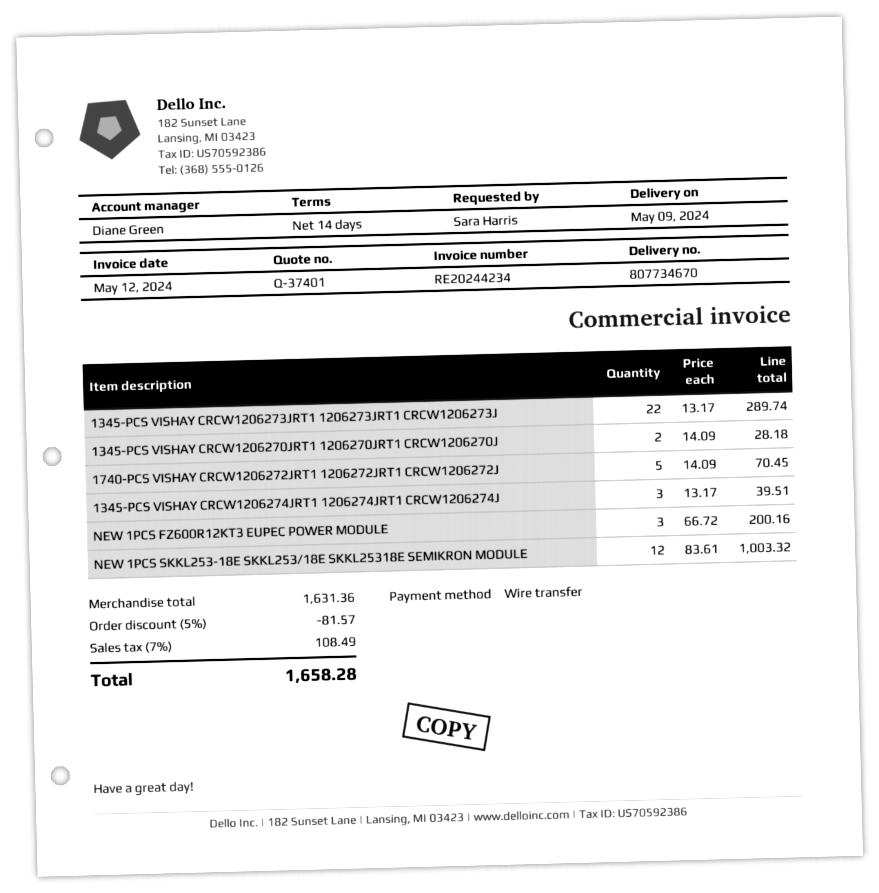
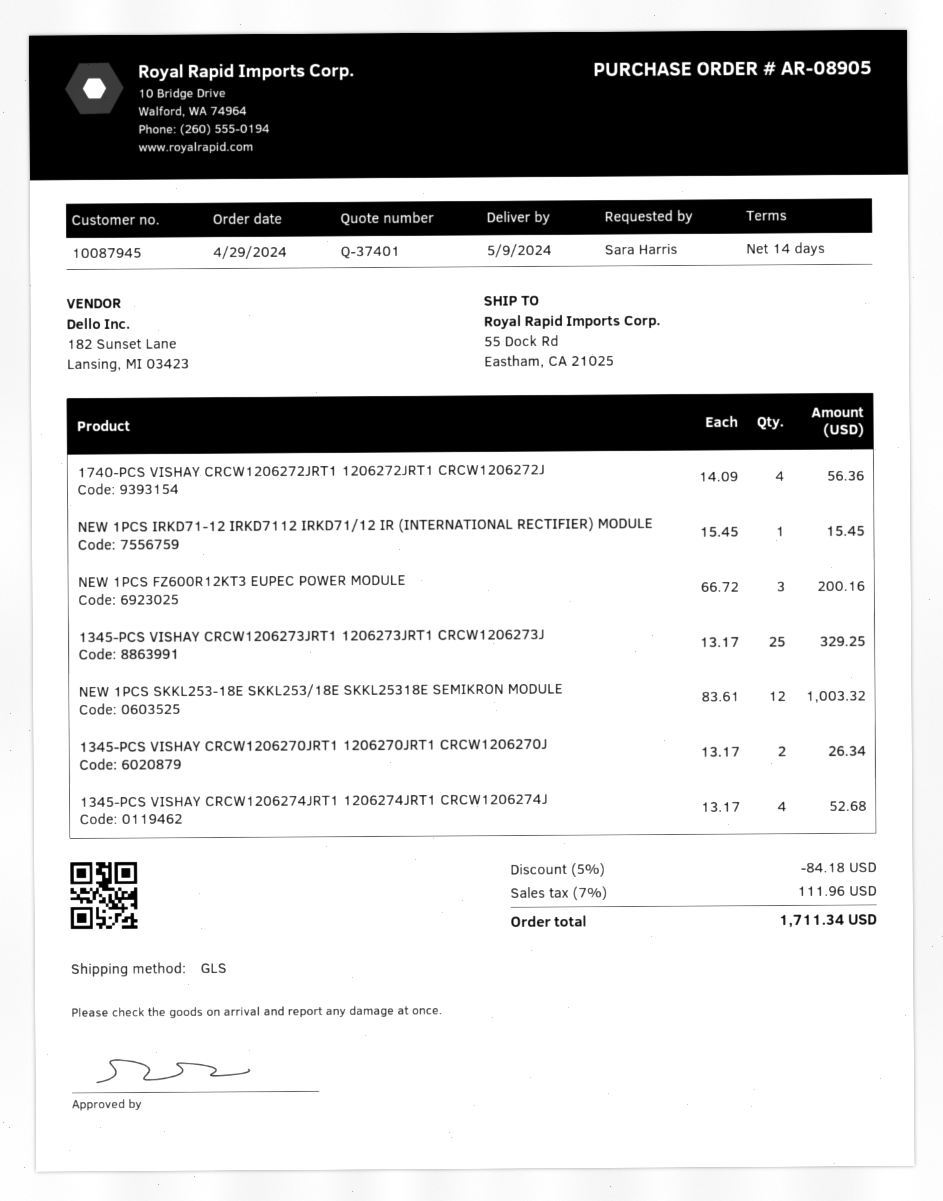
1345-PCS VISHAY CRCW1206273JRT1 1206273JRT1 CRCW1206273J: 22 x 13.17 = 289.74 -> 25 x 13.17 = 329.25
1345-PCS VISHAY CRCW1206270JRT1 1206270JRT1 CRCW1206270J: 2 x 14.09 = 28.18 -> 2 x 13.17 = 26.34
1740-PCS VISHAY CRCW1206272JRT1 1206272JRT1 CRCW1206272J: 5 x 14.09 = 70.45 -> 4 x 14.09 = 56.36
1345-PCS VISHAY CRCW1206274JRT1 1206274JRT1 CRCW1206274J: 3 x 13.17 = 39.51 -> 4 x 13.17 = 52.68
NEW 1PCS IRKD71-12 IRKD7112 IRKD71/12 IR (INTERNATIONAL RECTIFIER) MODULE: none -> 1 x 15.45 = 15.45
discount: 5% = 81.57 -> 5% = 84.18
tax: 7% = 108.49 -> 7% = 111.96
total: 1658.28 -> 1711.34

